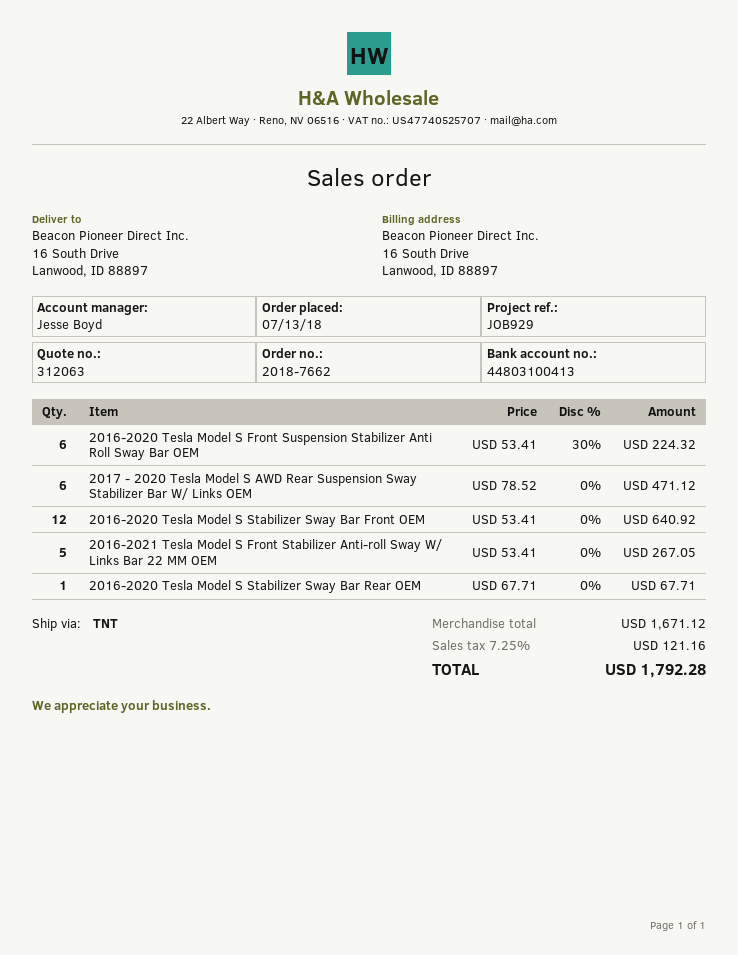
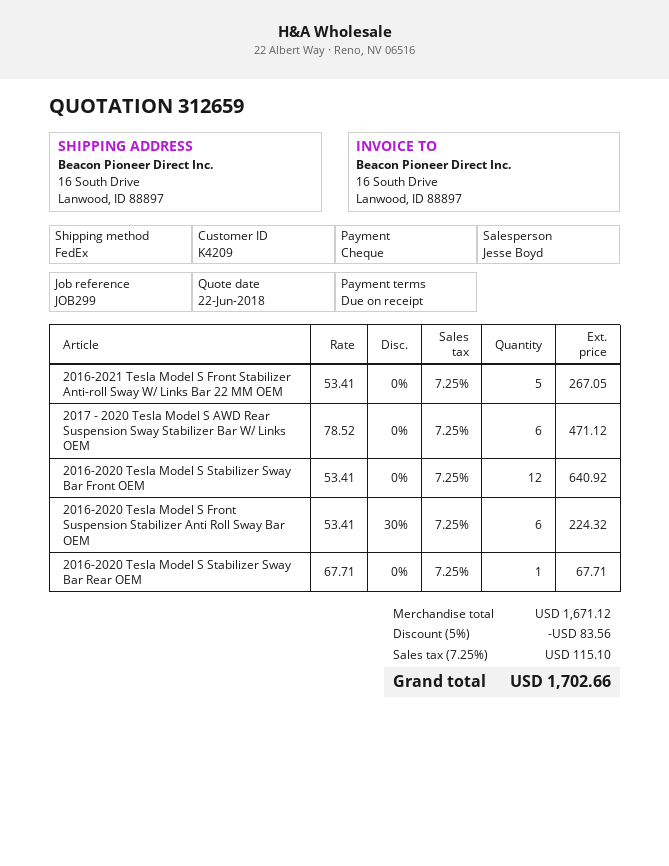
quote number: 312063 -> 312659
reference: JOB929 -> JOB299
shipping method: TNT -> FedEx
discount: none -> 5% = 83.56
tax: 7.25% = 121.16 -> 7.25% = 115.10
total: 1792.28 -> 1702.66

